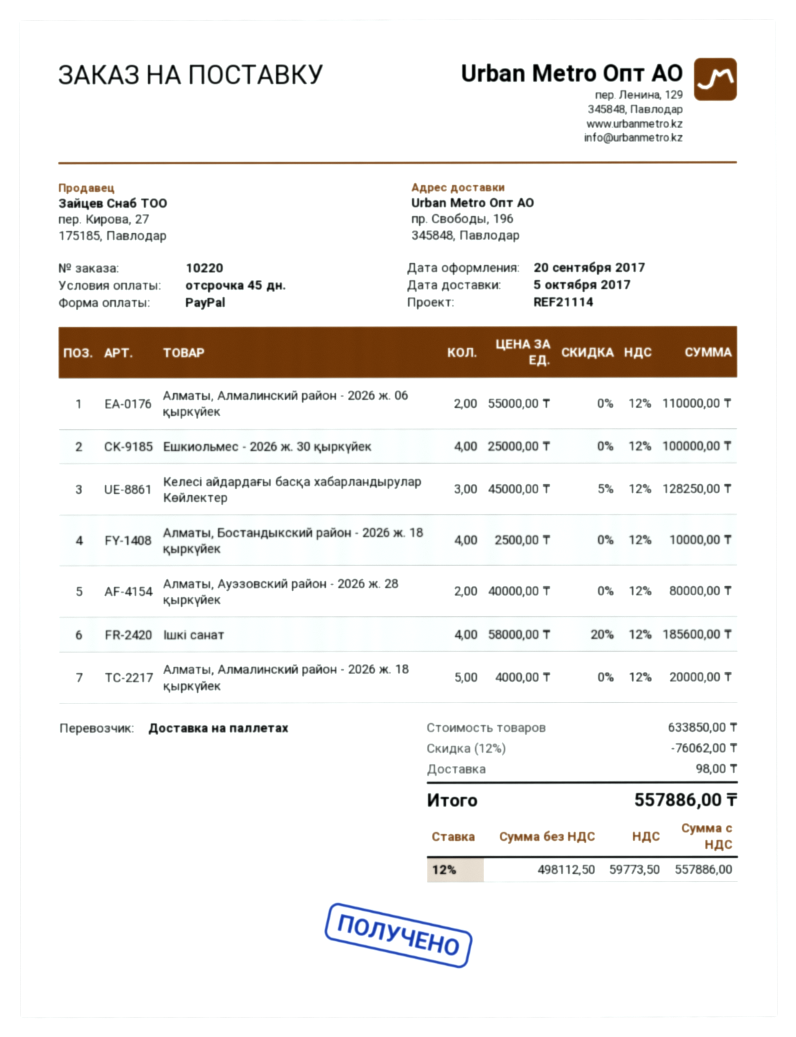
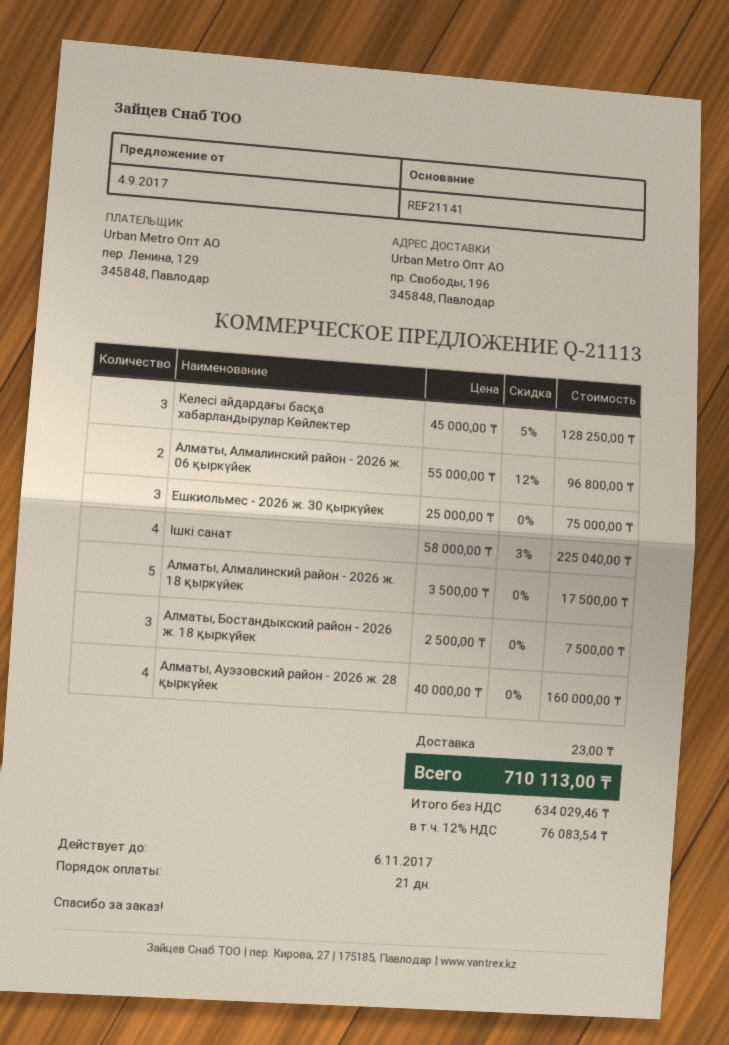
payment terms: 45 days -> 21 days
reference: REF21114 -> REF21141
Алматы, Алмалинский район - 2026 ж. 06 қыркүйек: 2 x 55000.00 = 110000.00 -> 2 x 55000.00 - 12% = 96800.00
Ешкиольмес - 2026 ж. 30 қыркүйек: 4 x 25000.00 = 100000.00 -> 3 x 25000.00 = 75000.00
Алматы, Бостандыкский район - 2026 ж. 18 қыркүйек: 4 x 2500.00 = 10000.00 -> 3 x 2500.00 = 7500.00
Алматы, Ауэзовский район - 2026 ж. 28 қыркүйек: 2 x 40000.00 = 80000.00 -> 4 x 40000.00 = 160000.00
Ішкі санат: 4 x 58000.00 - 20% = 185600.00 -> 4 x 58000.00 - 3% = 225040.00
Алматы, Алмалинский район - 2026 ж. 18 қыркүйек: 5 x 4000.00 = 20000.00 -> 5 x 3500.00 = 17500.00
discount: 12% = 76062.00 -> none
shipping: 98.00 -> 23.00
net: 498112.50 -> 634029.46
tax: 12% = 59773.50 -> 12% = 76083.54
total: 557886.00 -> 710113.00

